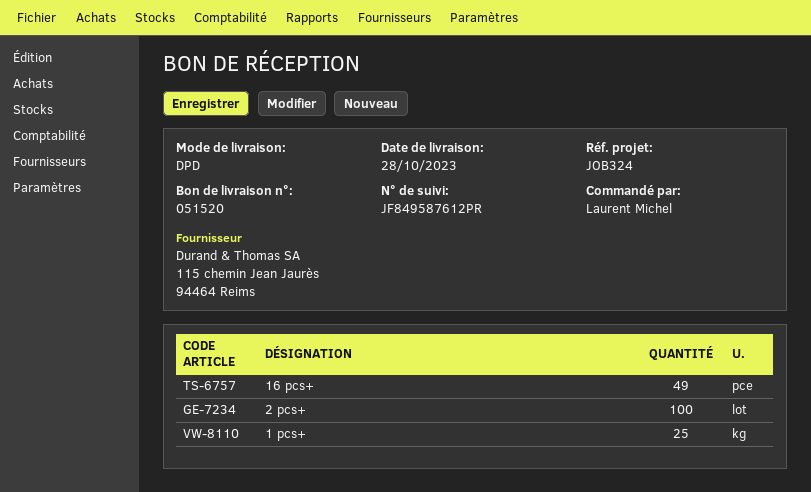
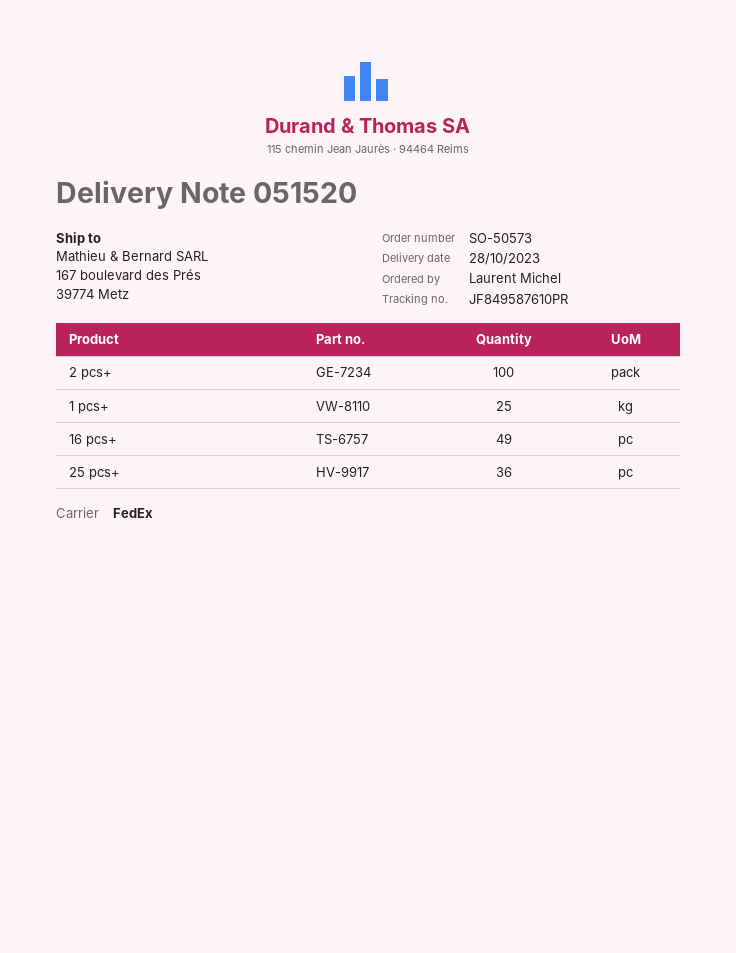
shipping method: DPD -> FedEx
tracking number: JF849587612PR -> JF849587610PR
25 pcs+: none -> 36

